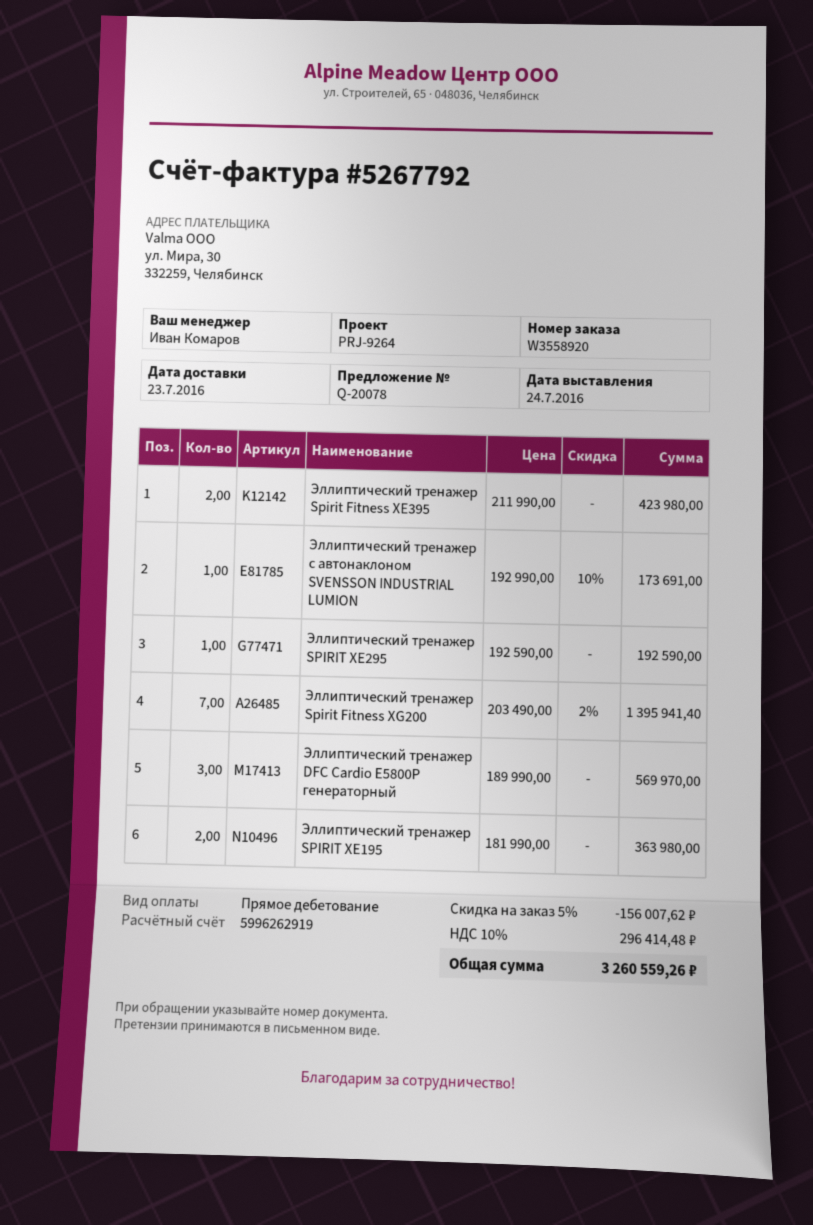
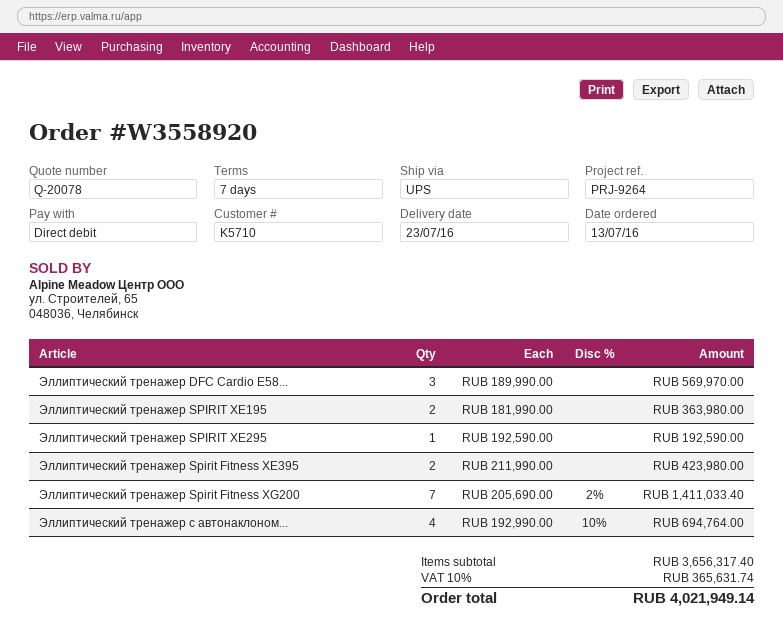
Эллиптический тренажер с автонаклоном SVENSSON INDUSTRIAL LUMION: 1 x 192990.00 - 10% = 173691.00 -> 4 x 192990.00 - 10% = 694764.00
Эллиптический тренажер Spirit Fitness XG200: 7 x 203490.00 - 2% = 1395941.40 -> 7 x 205690.00 - 2% = 1411033.40
discount: 5% = 156007.62 -> none
tax: 10% = 296414.48 -> 10% = 365631.74
total: 3260559.26 -> 4021949.14

